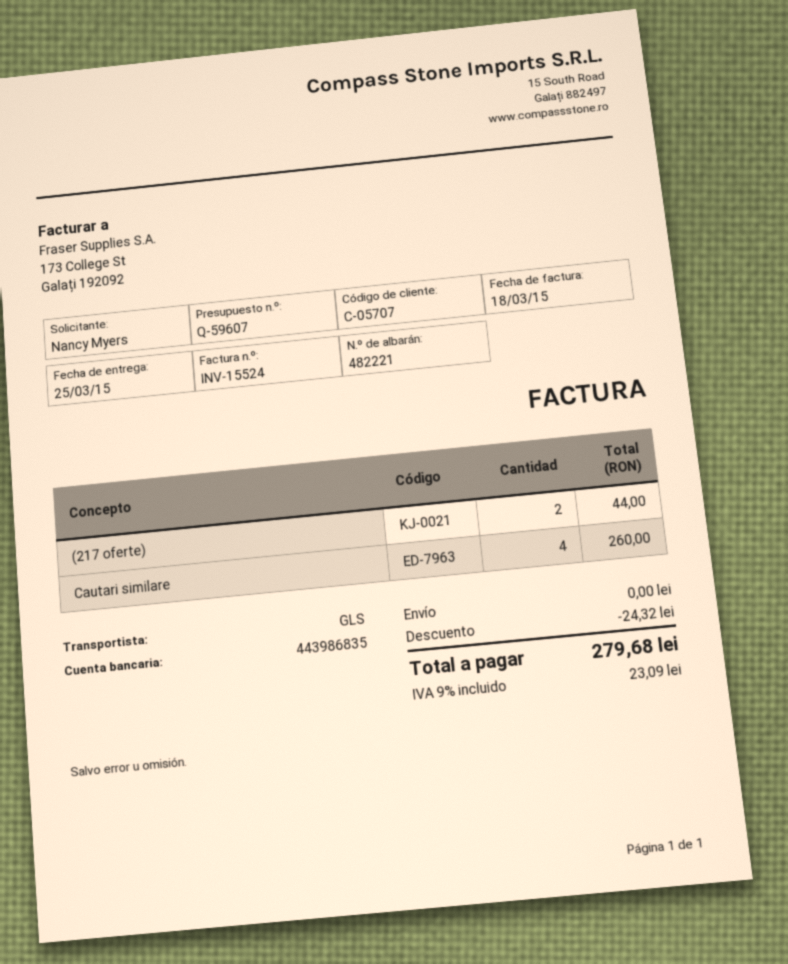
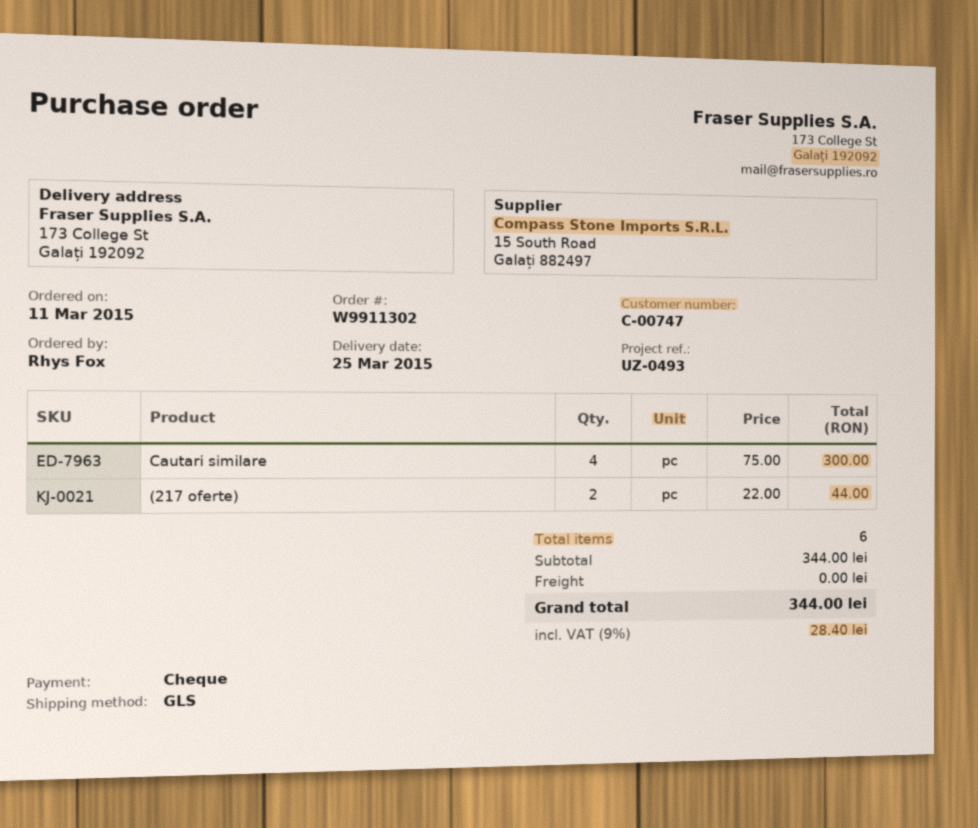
customer number: C-05707 -> C-00747
ordered by: Nancy Myers -> Rhys Fox
Cautari similare: 4 for 260.00 -> 4 for 300.00
discount: 24.32 -> none
tax: 9% = 23.09 -> 9% = 28.40
total: 279.68 -> 344.00

